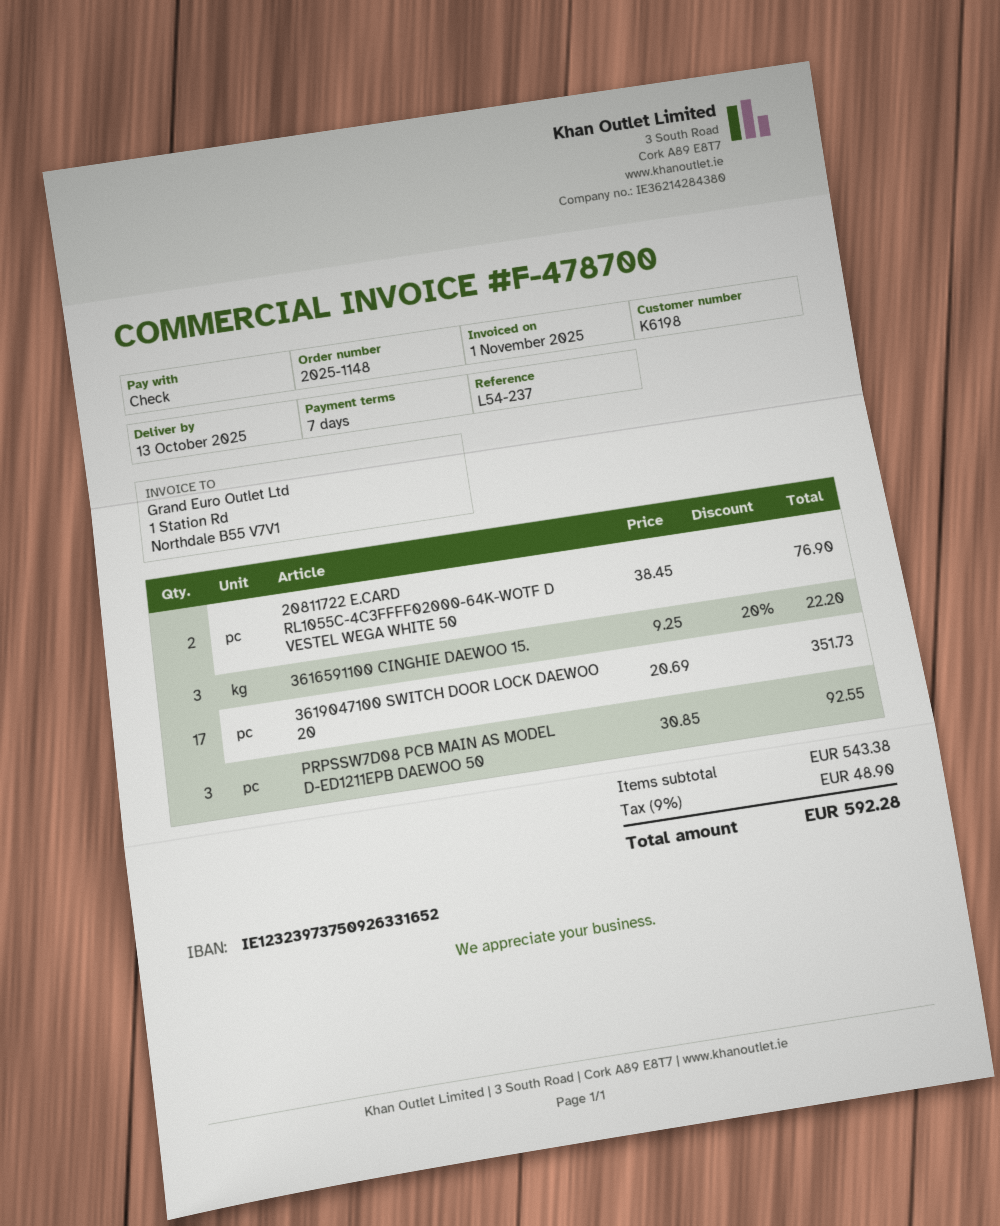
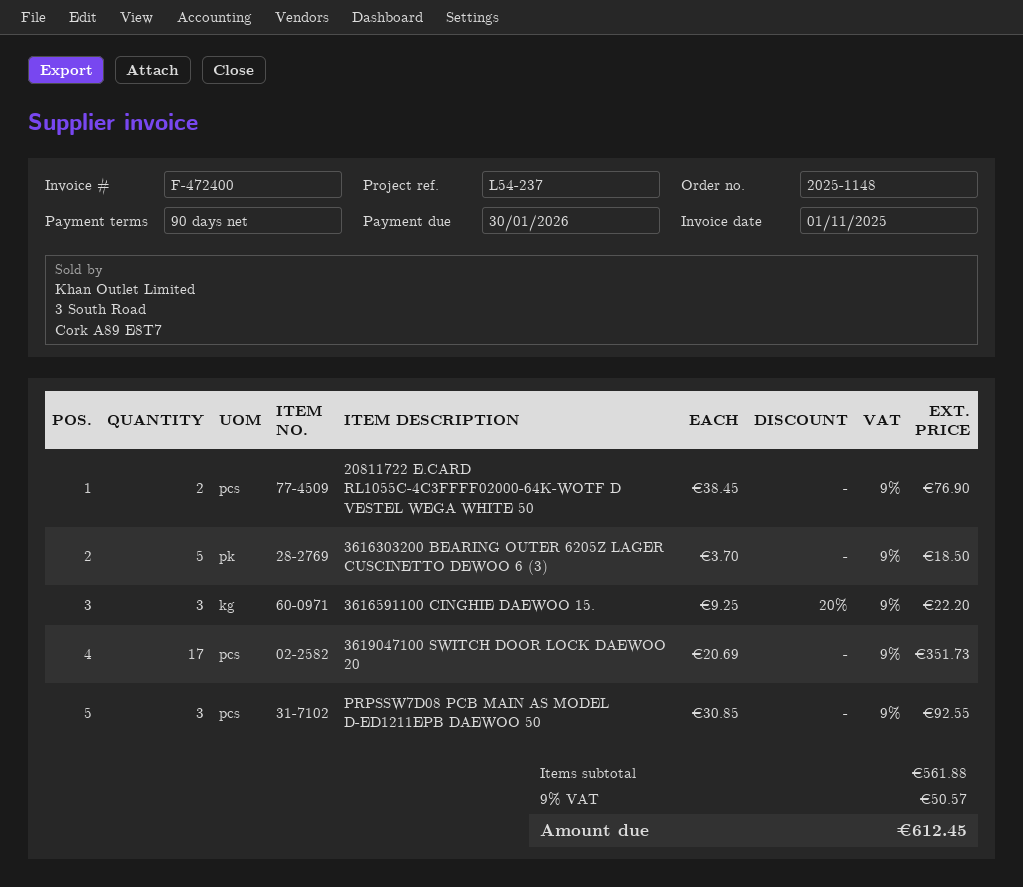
invoice number: F-478700 -> F-472400
payment terms: 7 days -> 90 days
3616303200 BEARING OUTER 6205Z LAGER CUSCINETTO DEWOO 6 (3): none -> 5 x 3.70 = 18.50
subtotal: 543.38 -> 561.88
tax: 9% = 48.90 -> 9% = 50.57
total: 592.28 -> 612.45

